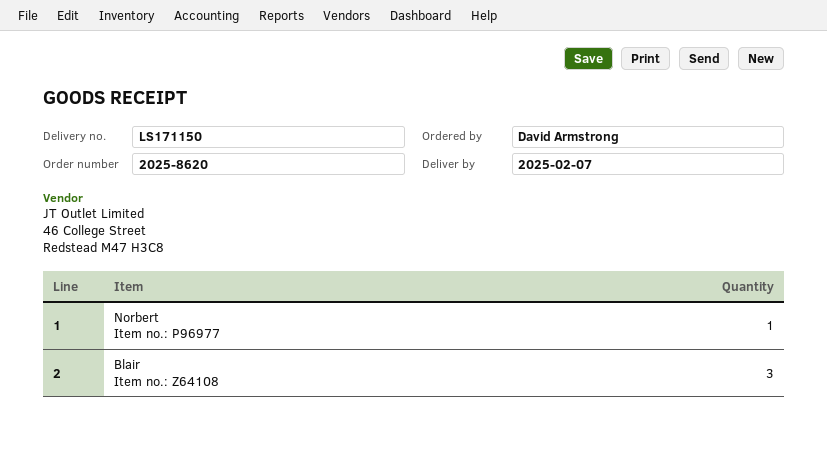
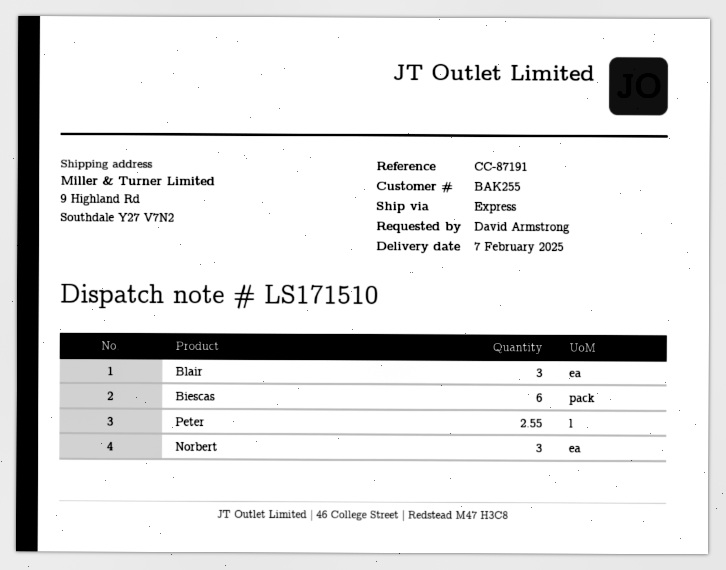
delivery note number: LS171150 -> LS171510
Norbert: 1 -> 3
Biescas: none -> 6
Peter: none -> 2.55

